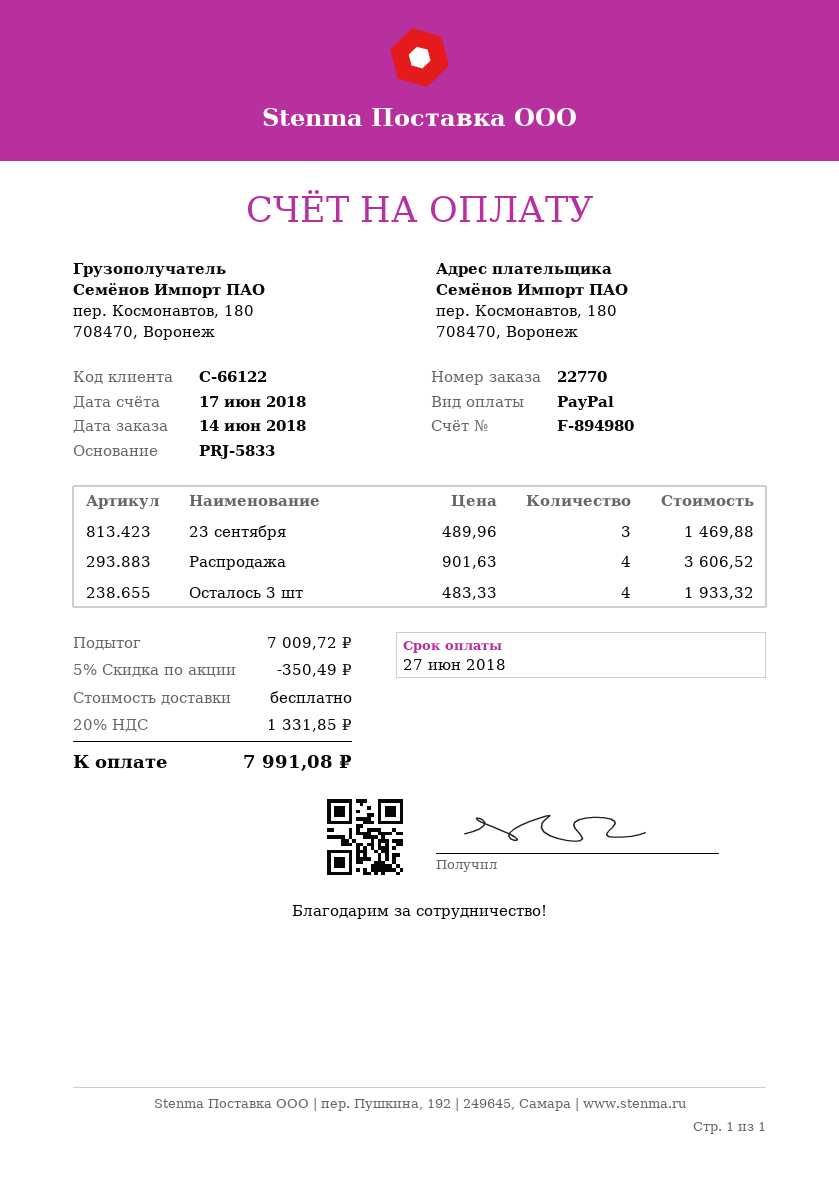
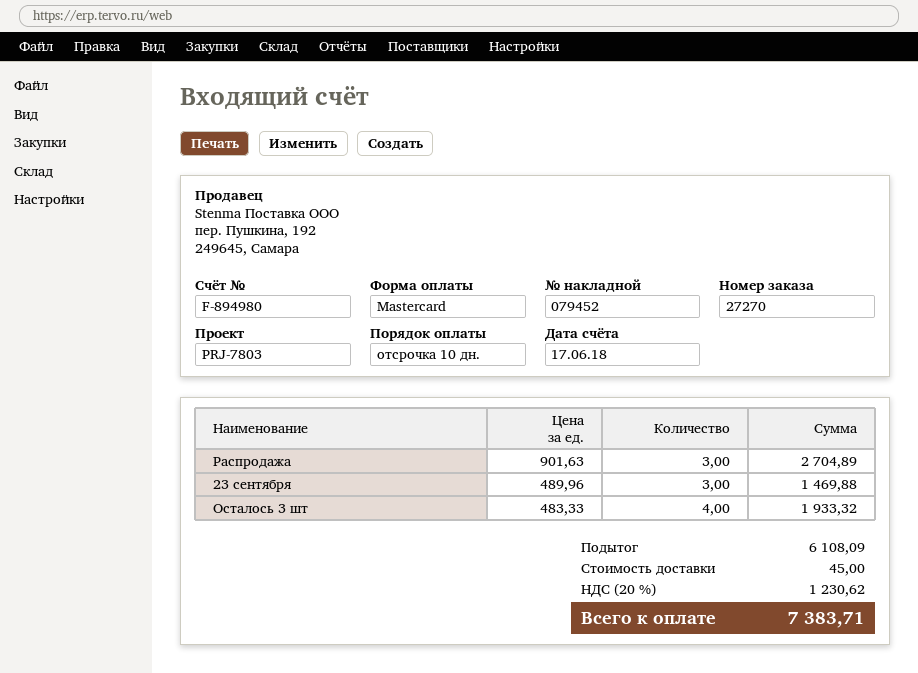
order number: 22770 -> 27270
reference: PRJ-5833 -> PRJ-7803
payment method: PayPal -> Mastercard
Распродажа: 4 x 901.63 = 3606.52 -> 3 x 901.63 = 2704.89
subtotal: 7009.72 -> 6108.09
discount: 5% = 350.49 -> none
shipping: 0.00 -> 45.00
tax: 20% = 1331.85 -> 20% = 1230.62
total: 7991.08 -> 7383.71

